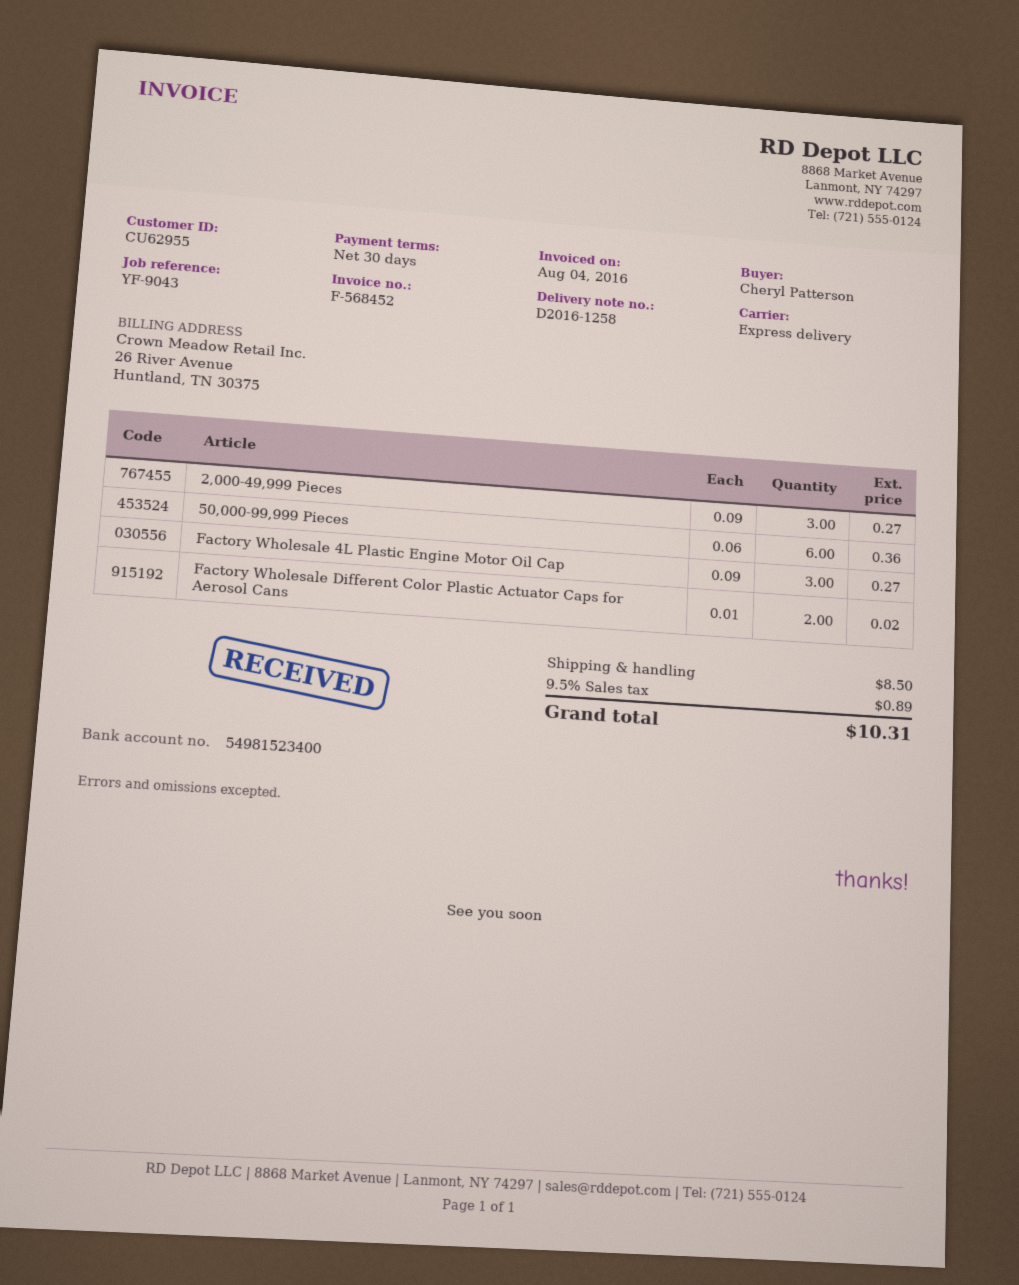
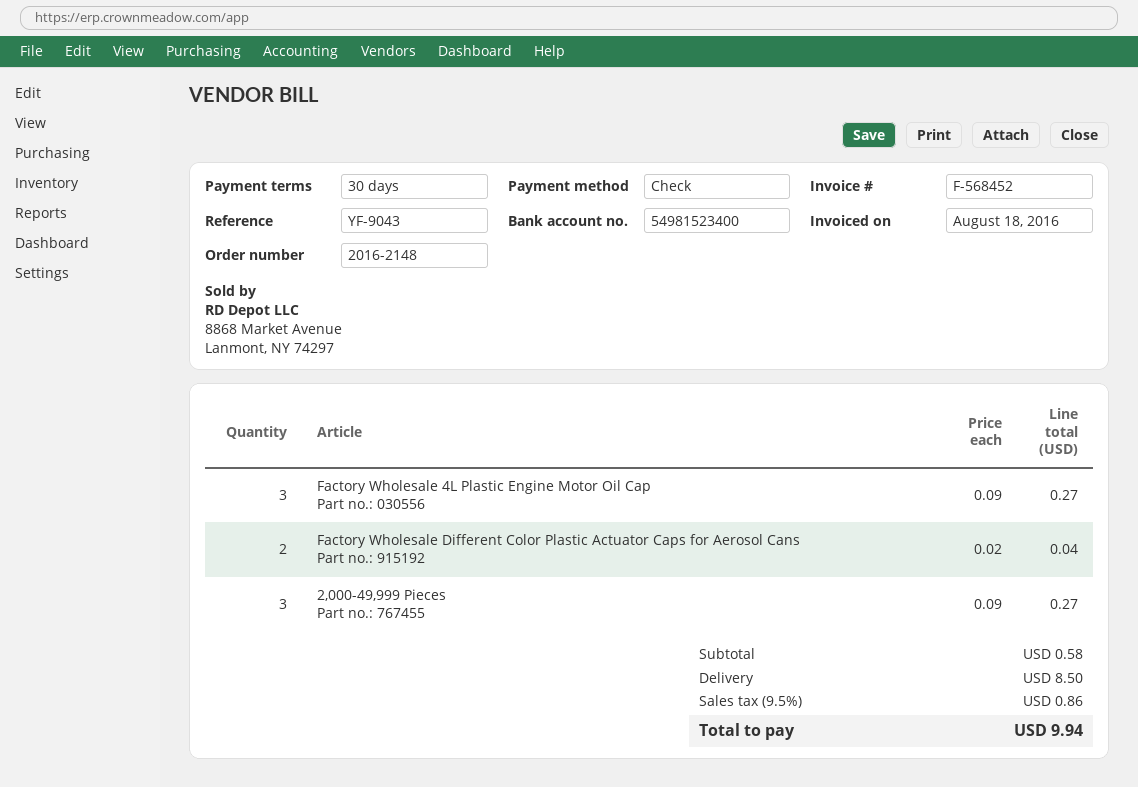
invoice date: 2016-08-04 -> 2016-08-18
50,000-99,999 Pieces: 6 x 0.06 = 0.36 -> none
Factory Wholesale Different Color Plastic Actuator Caps for Aerosol Cans: 2 x 0.01 = 0.02 -> 2 x 0.02 = 0.04
tax: 9.5% = 0.89 -> 9.5% = 0.86
total: 10.31 -> 9.94

